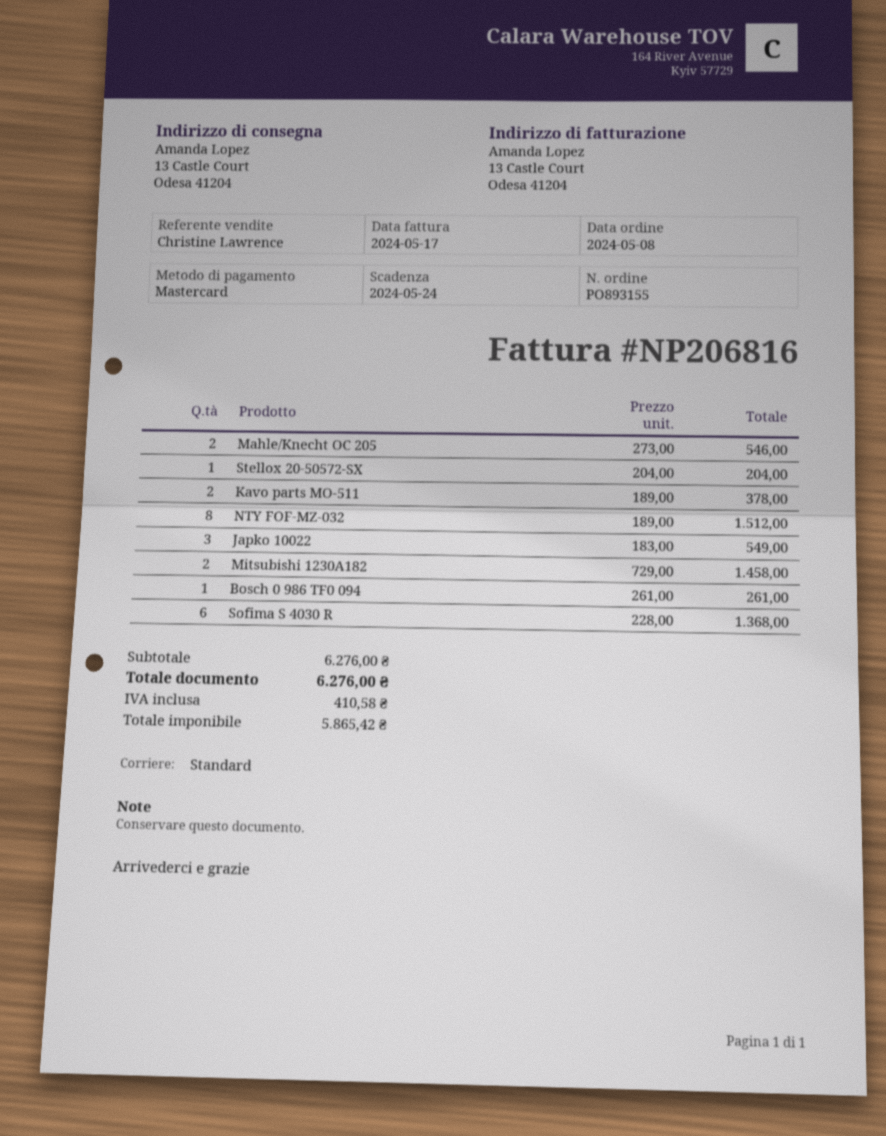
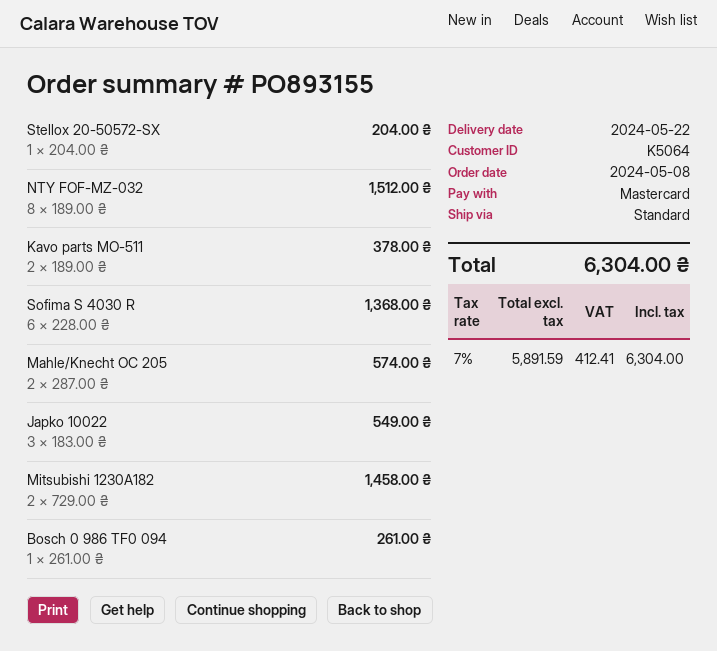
Mahle/Knecht OC 205: 2 x 273.00 = 546.00 -> 2 x 287.00 = 574.00
net: 5865.42 -> 5891.59
tax: 410.58 -> 412.41
total: 6276.00 -> 6304.00

